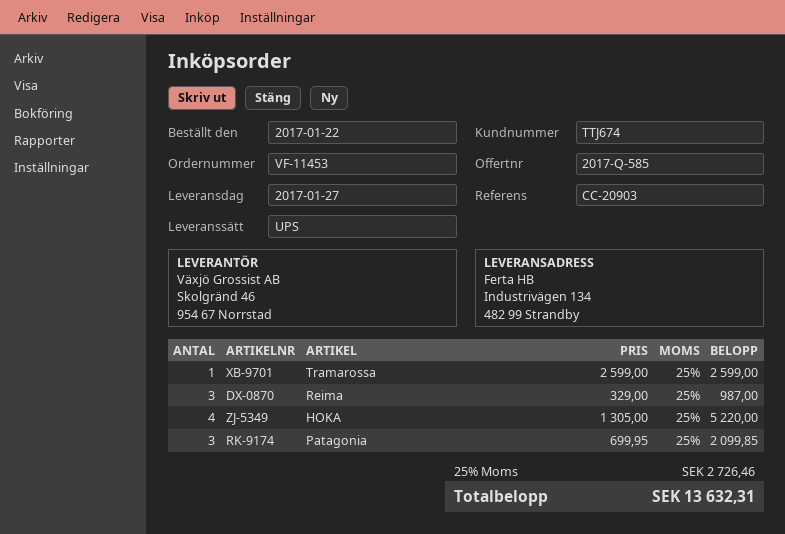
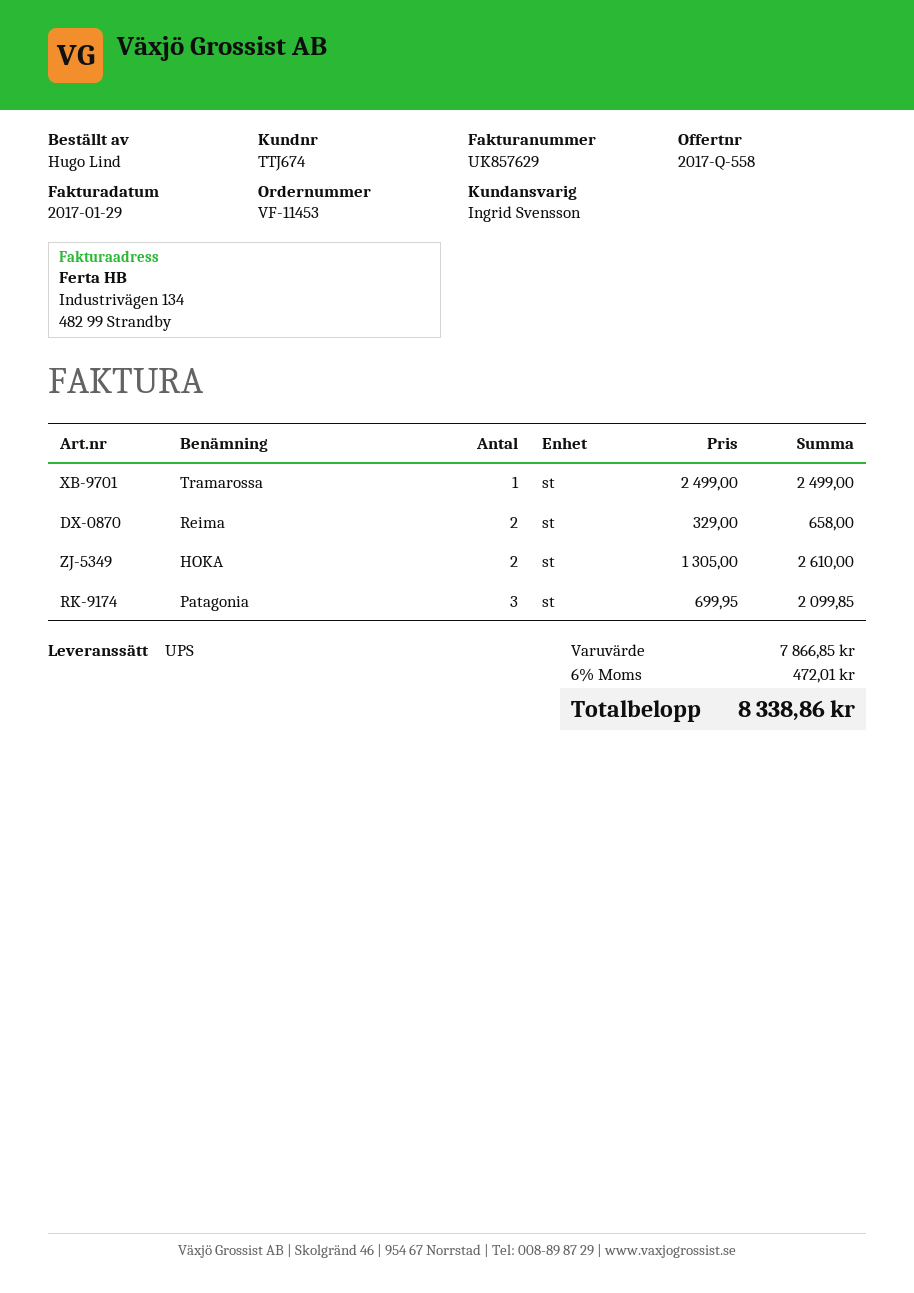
quote number: 2017-Q-585 -> 2017-Q-558
Tramarossa: 1 x 2599.00 = 2599.00 -> 1 x 2499.00 = 2499.00
Reima: 3 x 329.00 = 987.00 -> 2 x 329.00 = 658.00
HOKA: 4 x 1305.00 = 5220.00 -> 2 x 1305.00 = 2610.00
tax: 25% = 2726.46 -> 6% = 472.01
total: 13632.31 -> 8338.86

